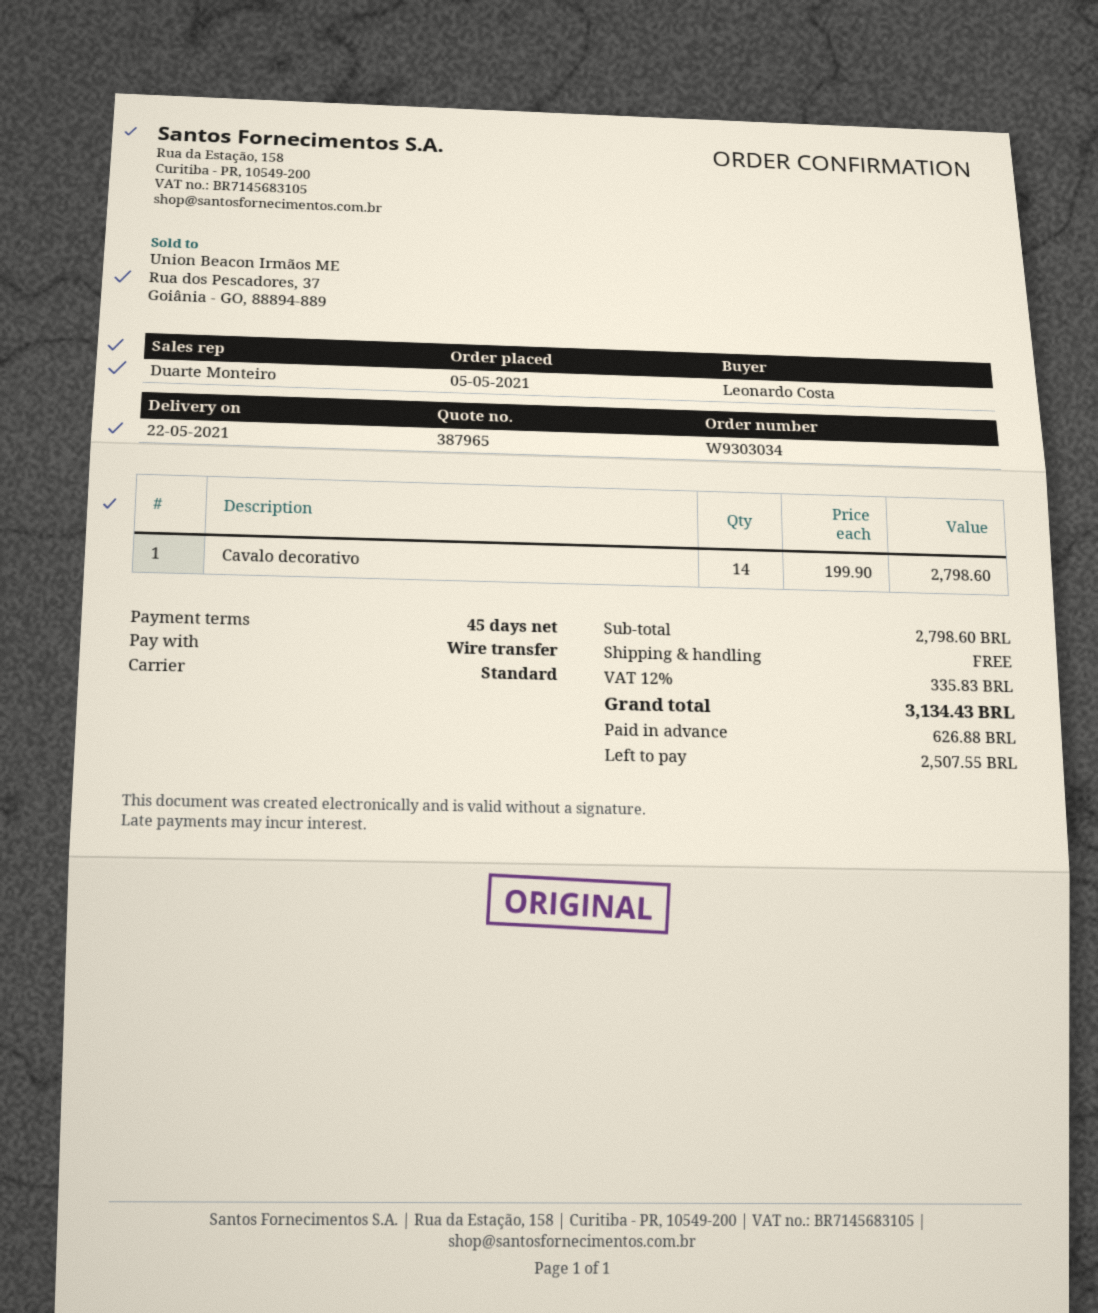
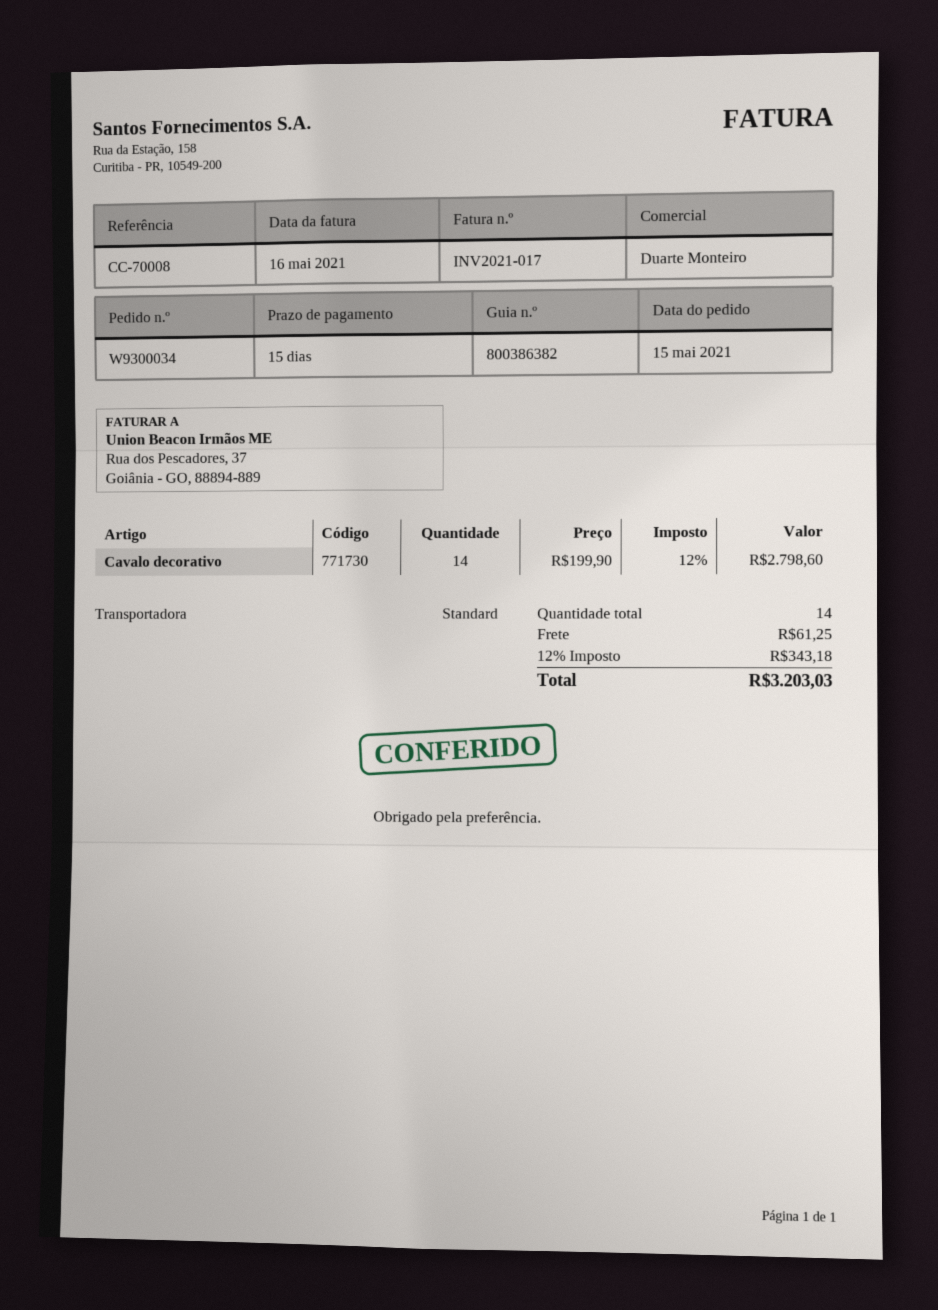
order number: W9303034 -> W9300034
order date: 2021-05-05 -> 2021-05-15
payment terms: 45 days -> 15 days
shipping: 0.00 -> 61.25
tax: 12% = 335.83 -> 12% = 343.18
total: 3134.43 -> 3203.03

